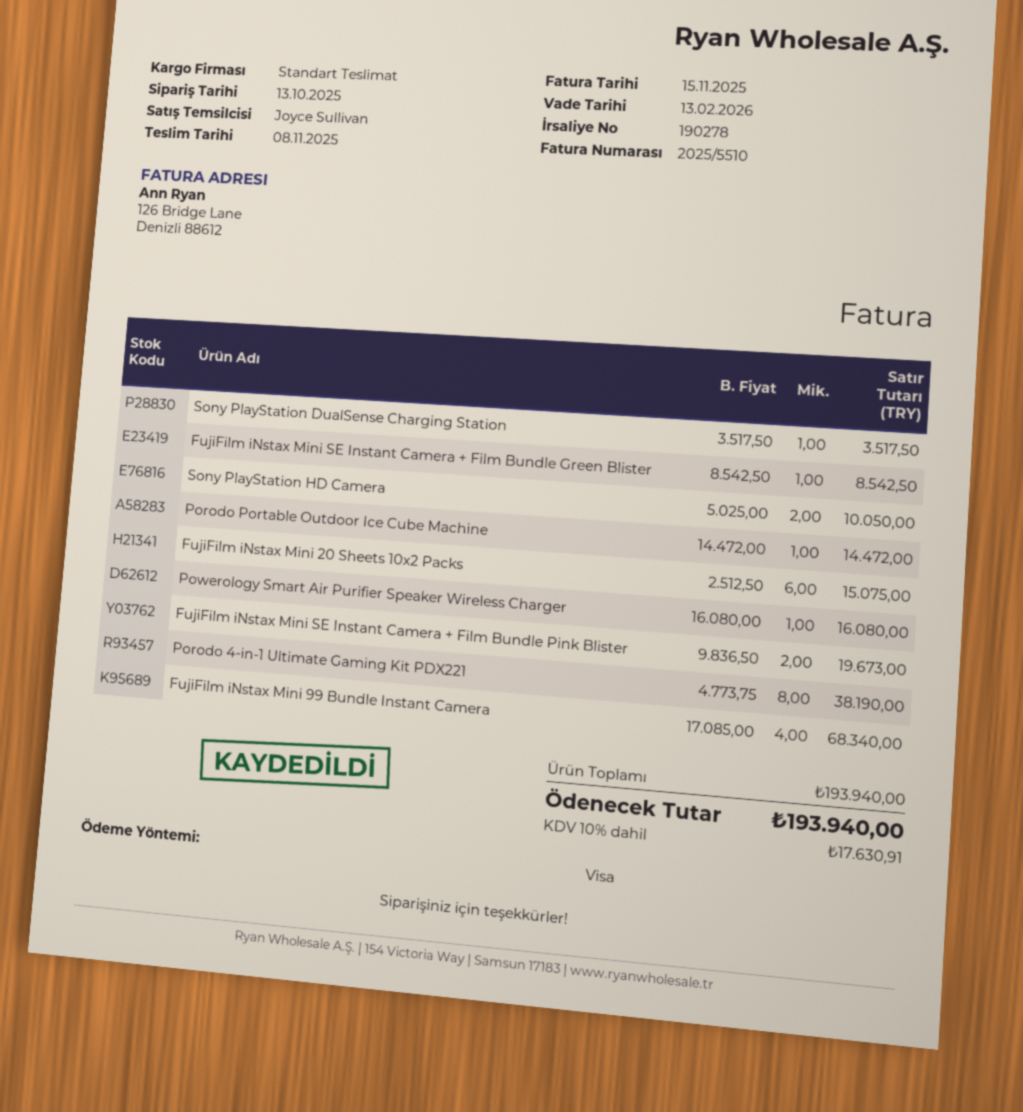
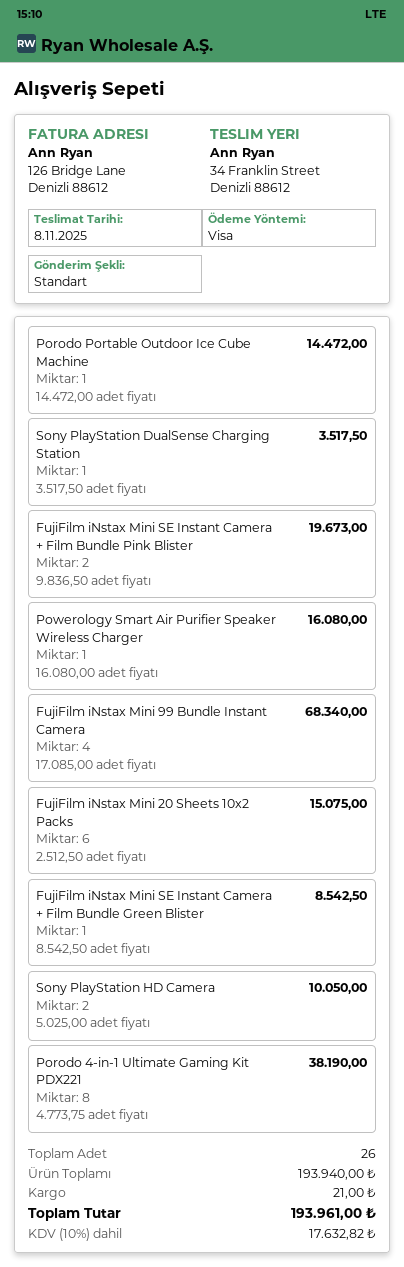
shipping: none -> 21.00
tax: 10% = 17630.91 -> 10% = 17632.82
total: 193940.00 -> 193961.00

